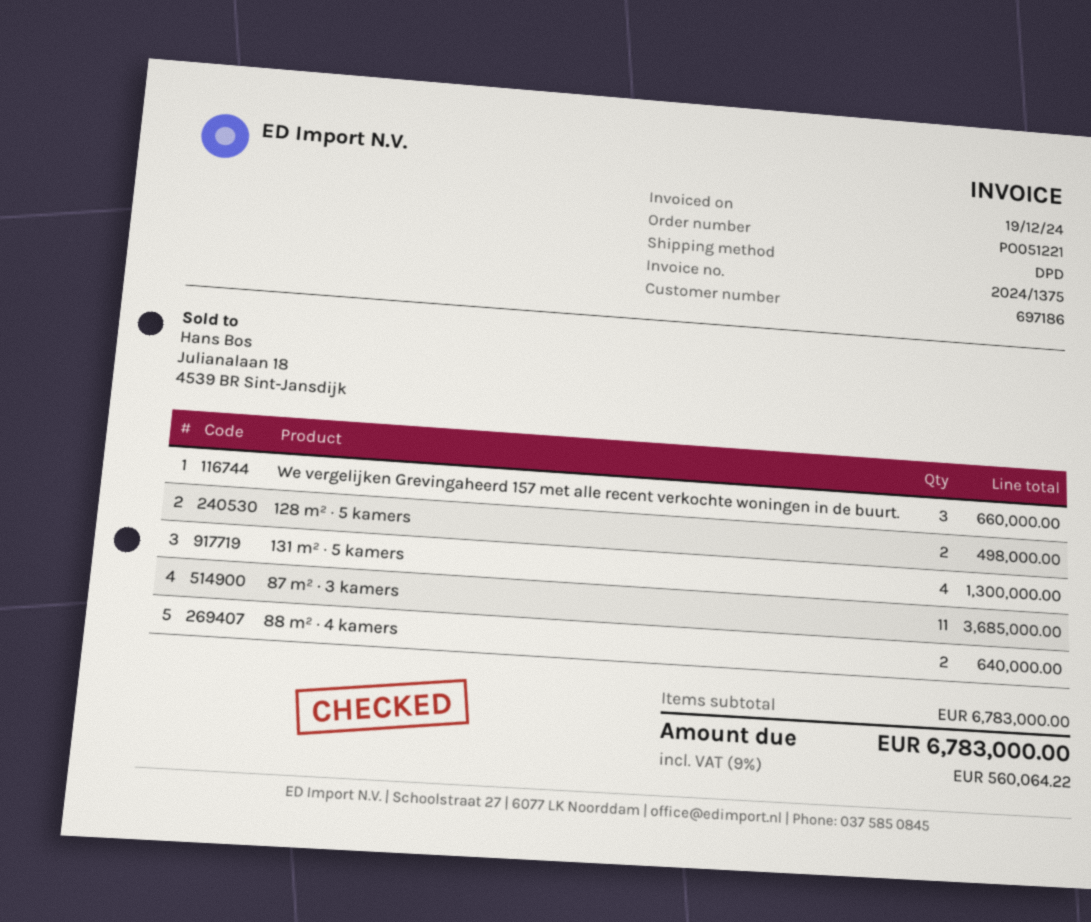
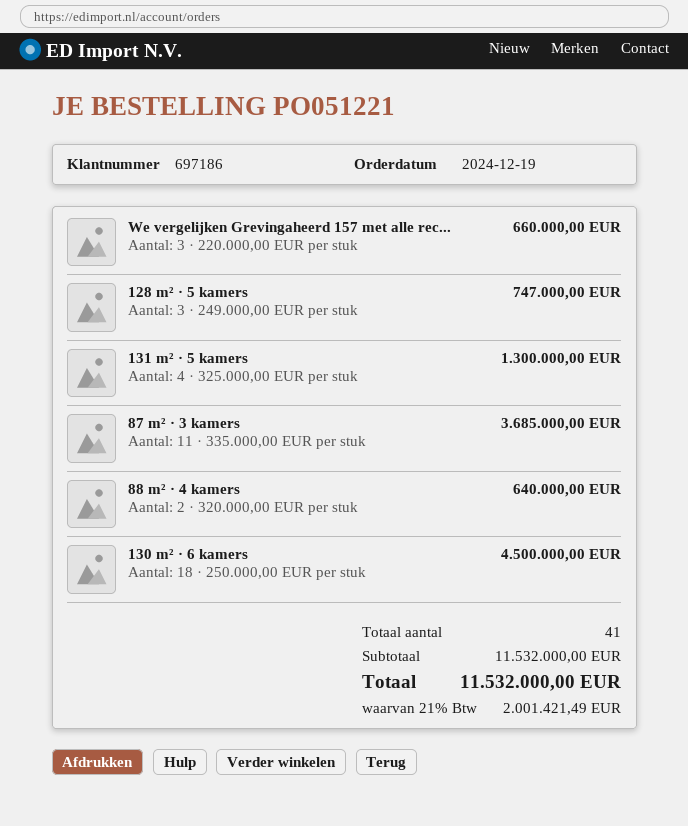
128 m² · 5 kamers: 2 for 498000.00 -> 3 for 747000.00
130 m² · 6 kamers: none -> 18 for 4500000.00
subtotal: 6783000.00 -> 11532000.00
tax: 9% = 560064.22 -> 21% = 2001421.49
total: 6783000.00 -> 11532000.00

